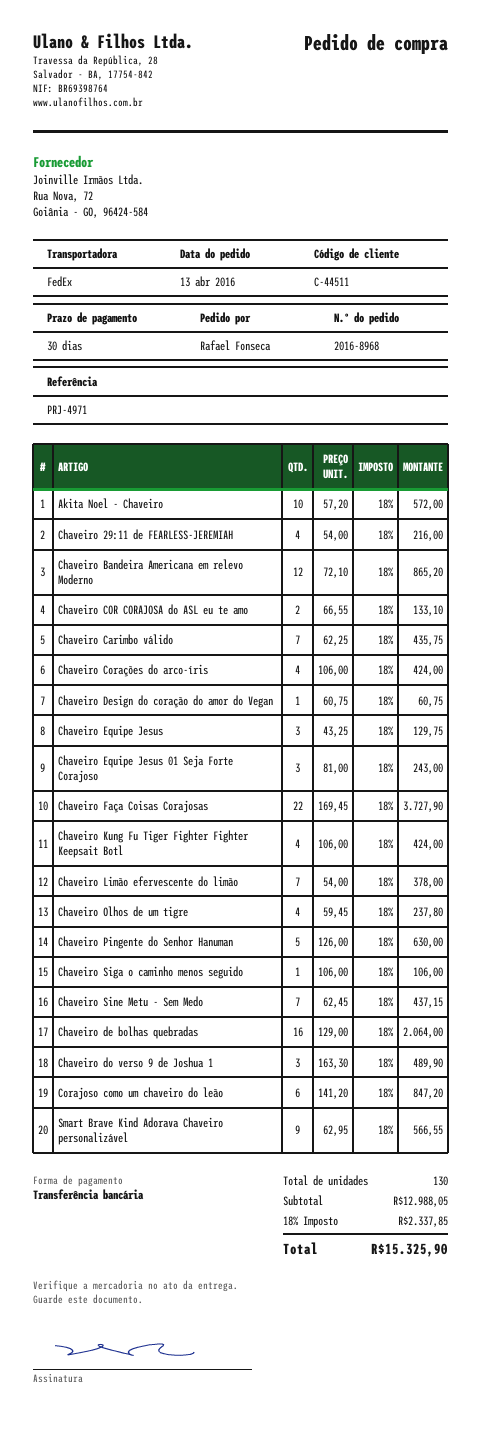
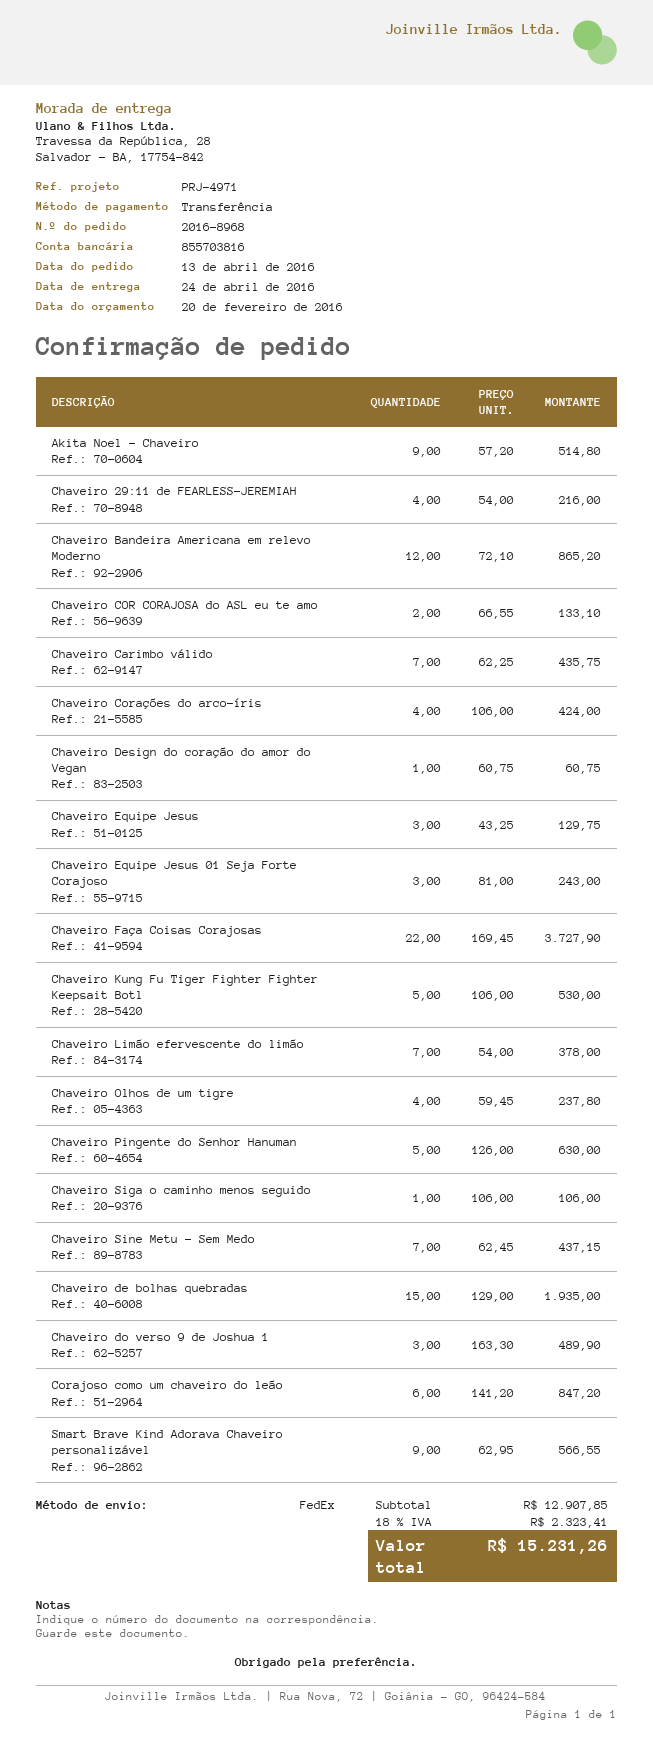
Akita Noel - Chaveiro: 10 x 57.20 = 572.00 -> 9 x 57.20 = 514.80
Chaveiro Kung Fu Tiger Fighter Fighter Keepsait Botl: 4 x 106.00 = 424.00 -> 5 x 106.00 = 530.00
Chaveiro de bolhas quebradas: 16 x 129.00 = 2064.00 -> 15 x 129.00 = 1935.00
subtotal: 12988.05 -> 12907.85
tax: 18% = 2337.85 -> 18% = 2323.41
total: 15325.90 -> 15231.26

